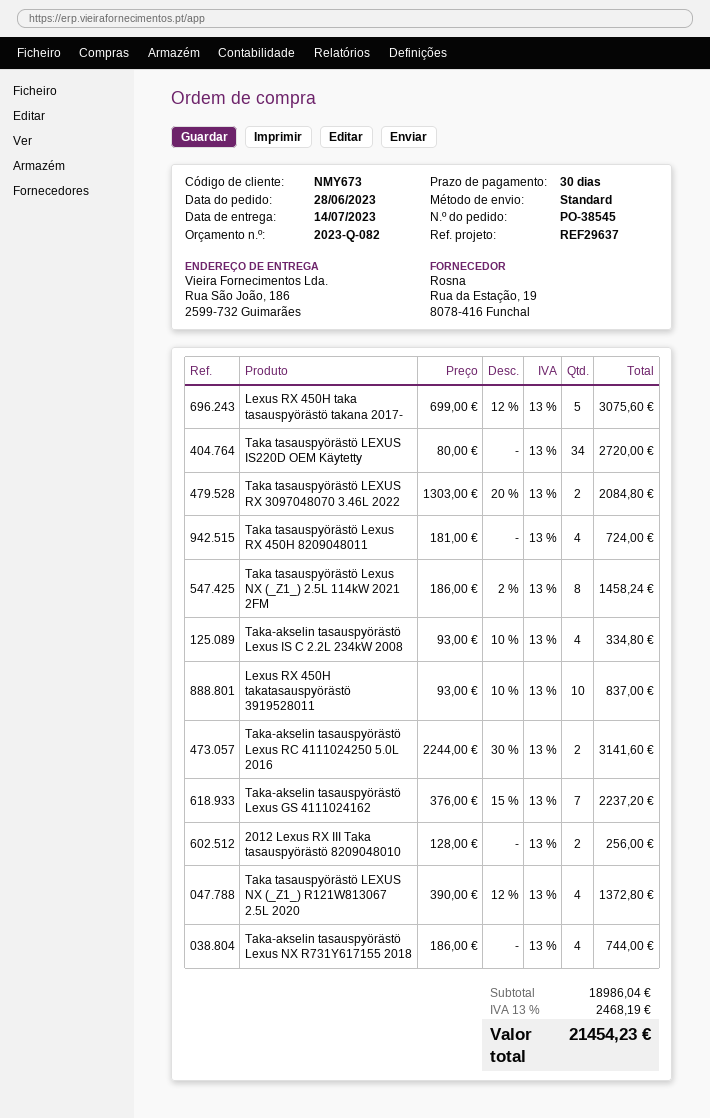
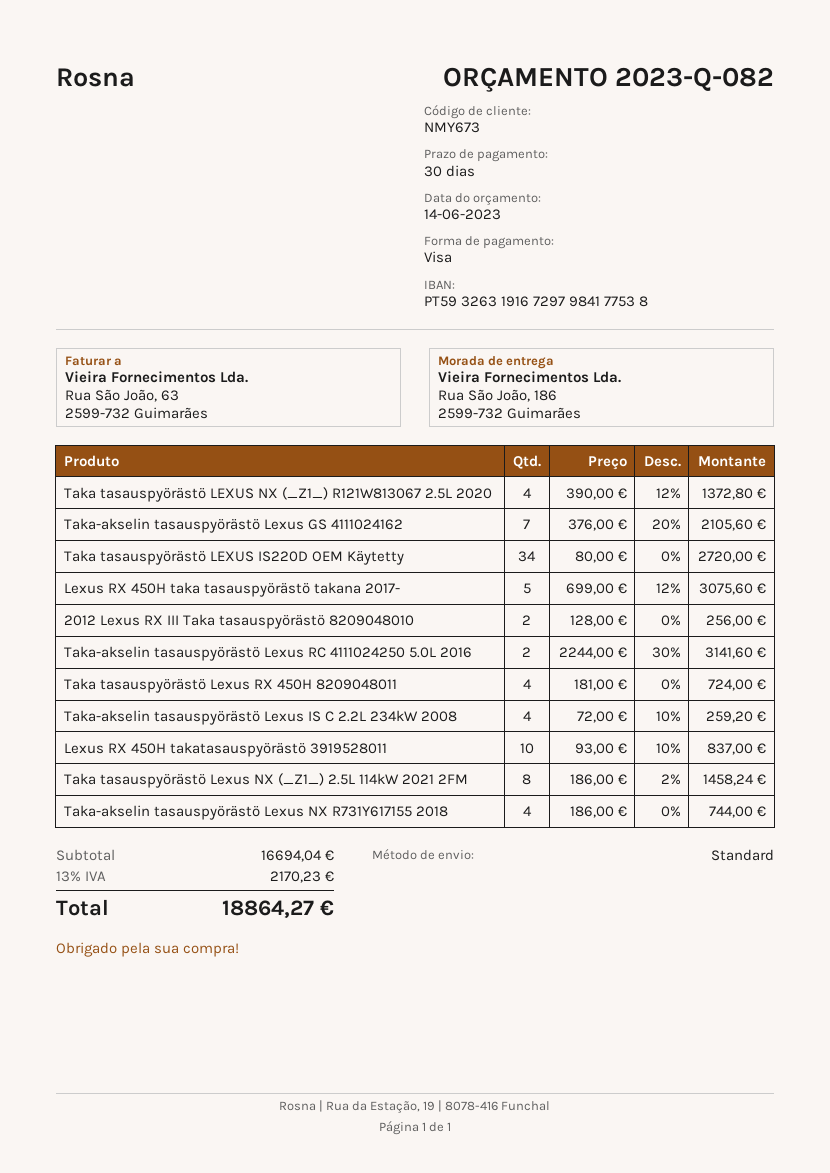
Taka tasauspyörästö LEXUS RX 3097048070 3.46L 2022: 2 x 1303.00 - 20% = 2084.80 -> none
Taka-akselin tasauspyörästö Lexus IS C 2.2L 234kW 2008: 4 x 93.00 - 10% = 334.80 -> 4 x 72.00 - 10% = 259.20
Taka-akselin tasauspyörästö Lexus GS 4111024162: 7 x 376.00 - 15% = 2237.20 -> 7 x 376.00 - 20% = 2105.60
subtotal: 18986.04 -> 16694.04
tax: 13% = 2468.19 -> 13% = 2170.23
total: 21454.23 -> 18864.27

